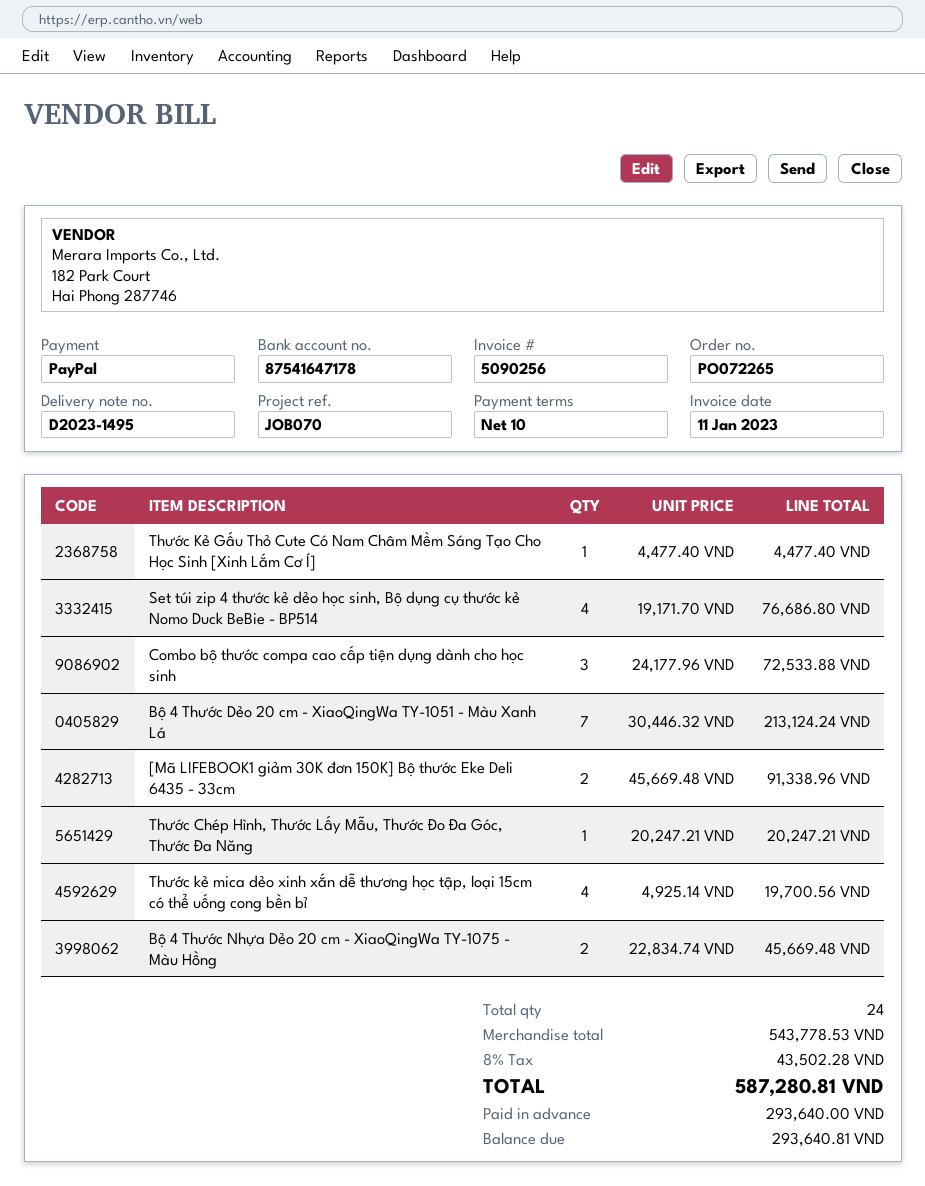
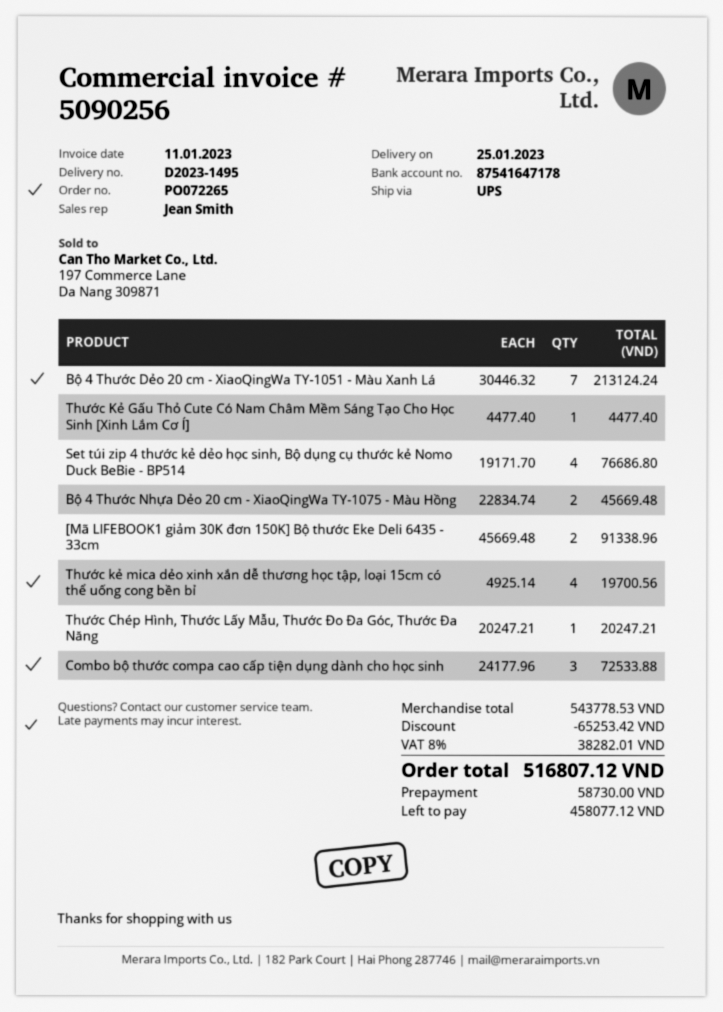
discount: none -> 65253.42
tax: 8% = 43502.28 -> 8% = 38282.01
total: 587280.81 -> 516807.12
deposit: 293640.00 -> 58730.00
balance: 293640.81 -> 458077.12

